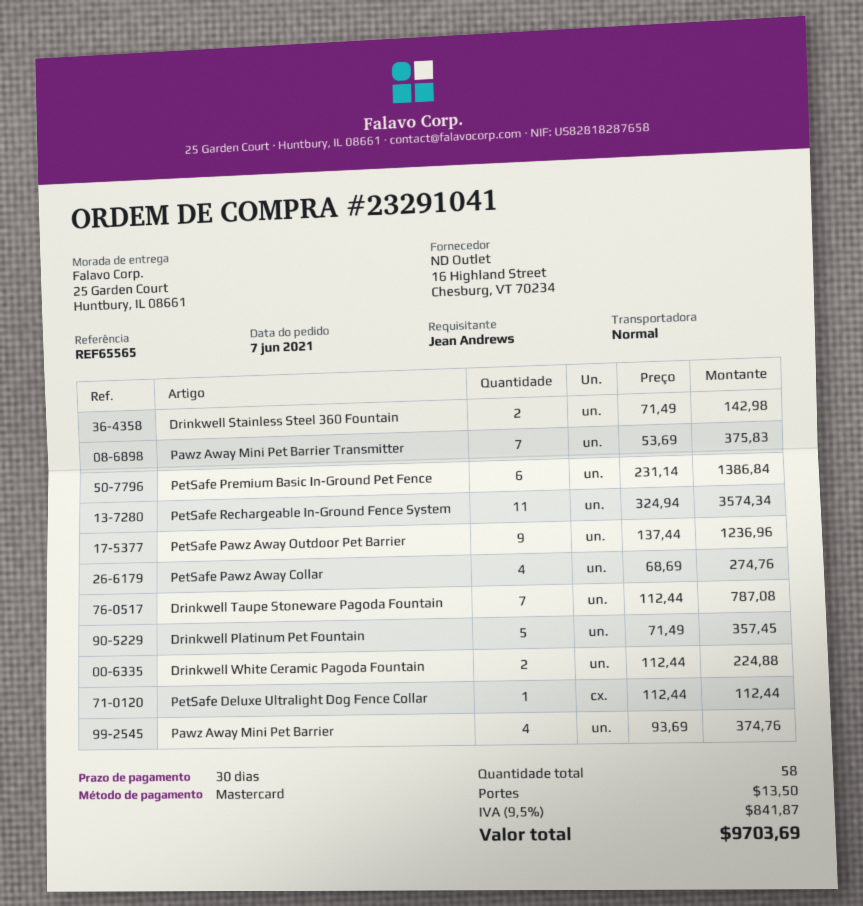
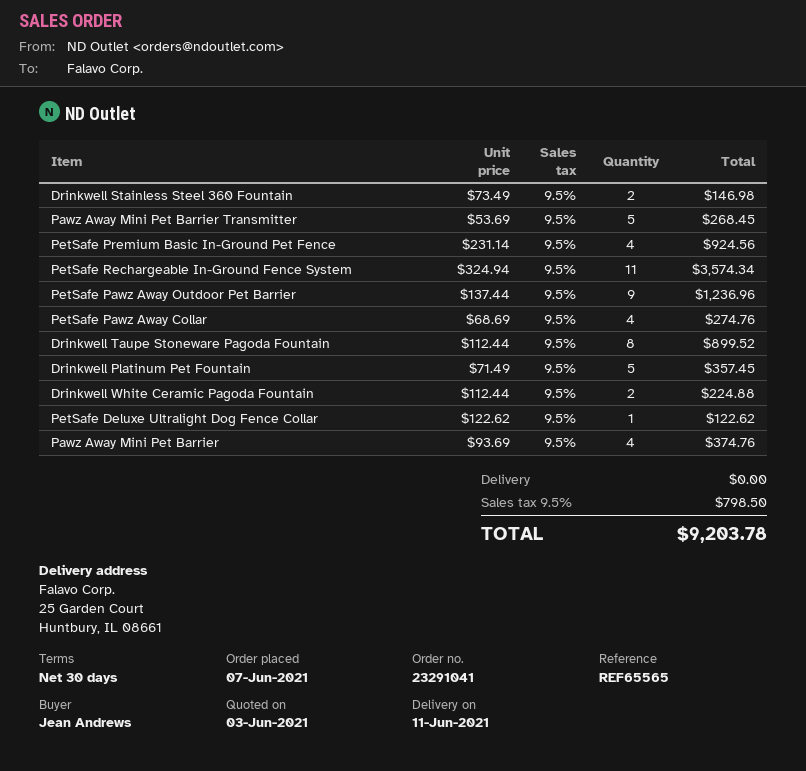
Drinkwell Stainless Steel 360 Fountain: 2 x 71.49 = 142.98 -> 2 x 73.49 = 146.98
Pawz Away Mini Pet Barrier Transmitter: 7 x 53.69 = 375.83 -> 5 x 53.69 = 268.45
PetSafe Premium Basic In-Ground Pet Fence: 6 x 231.14 = 1386.84 -> 4 x 231.14 = 924.56
Drinkwell Taupe Stoneware Pagoda Fountain: 7 x 112.44 = 787.08 -> 8 x 112.44 = 899.52
PetSafe Deluxe Ultralight Dog Fence Collar: 1 x 112.44 = 112.44 -> 1 x 122.62 = 122.62
shipping: 13.50 -> 0.00
tax: 9.5% = 841.87 -> 9.5% = 798.50
total: 9703.69 -> 9203.78

